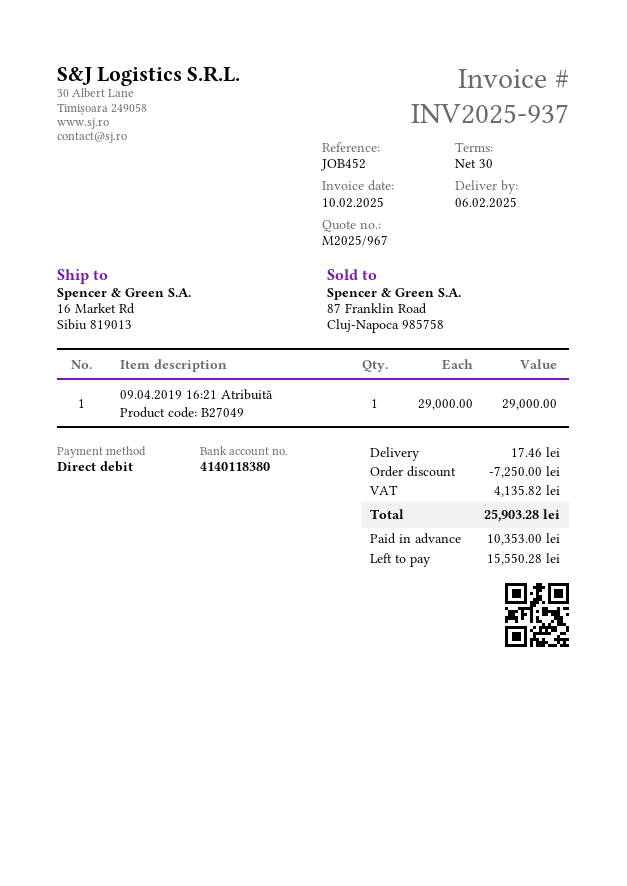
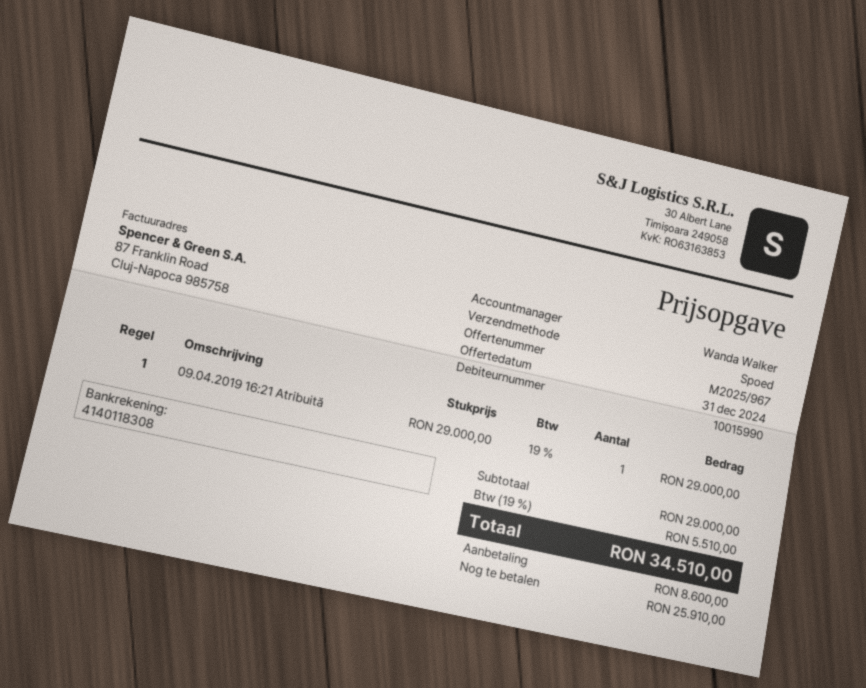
bank account: 4140118380 -> 4140118308
discount: 7250.00 -> none
shipping: 17.46 -> none
tax: 4135.82 -> 5510.00
total: 25903.28 -> 34510.00
deposit: 10353.00 -> 8600.00
balance: 15550.28 -> 25910.00

